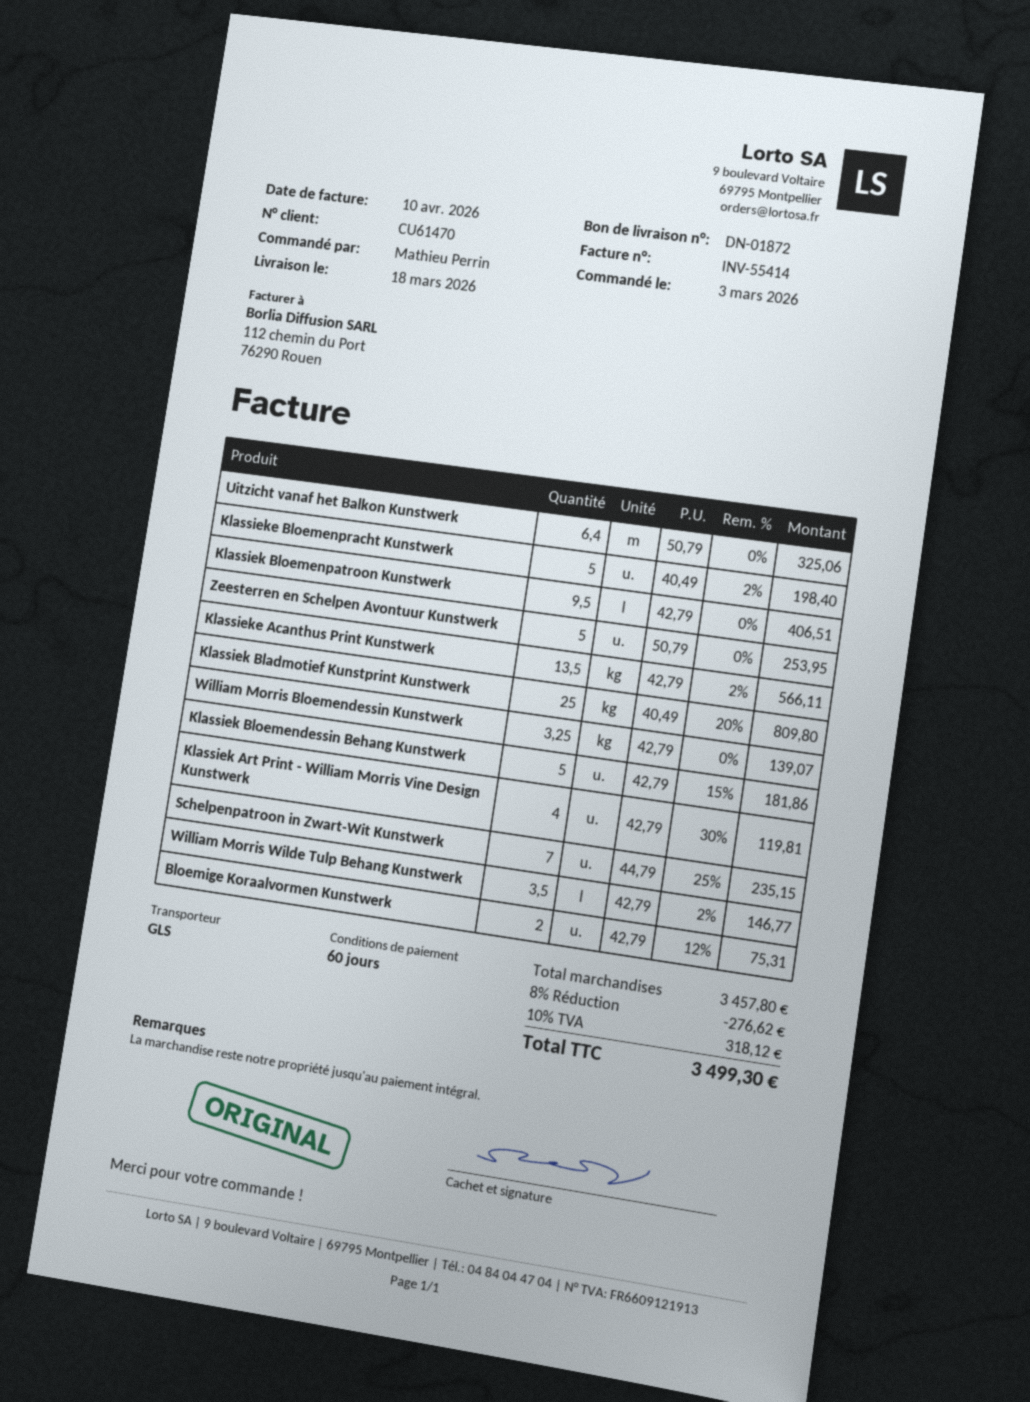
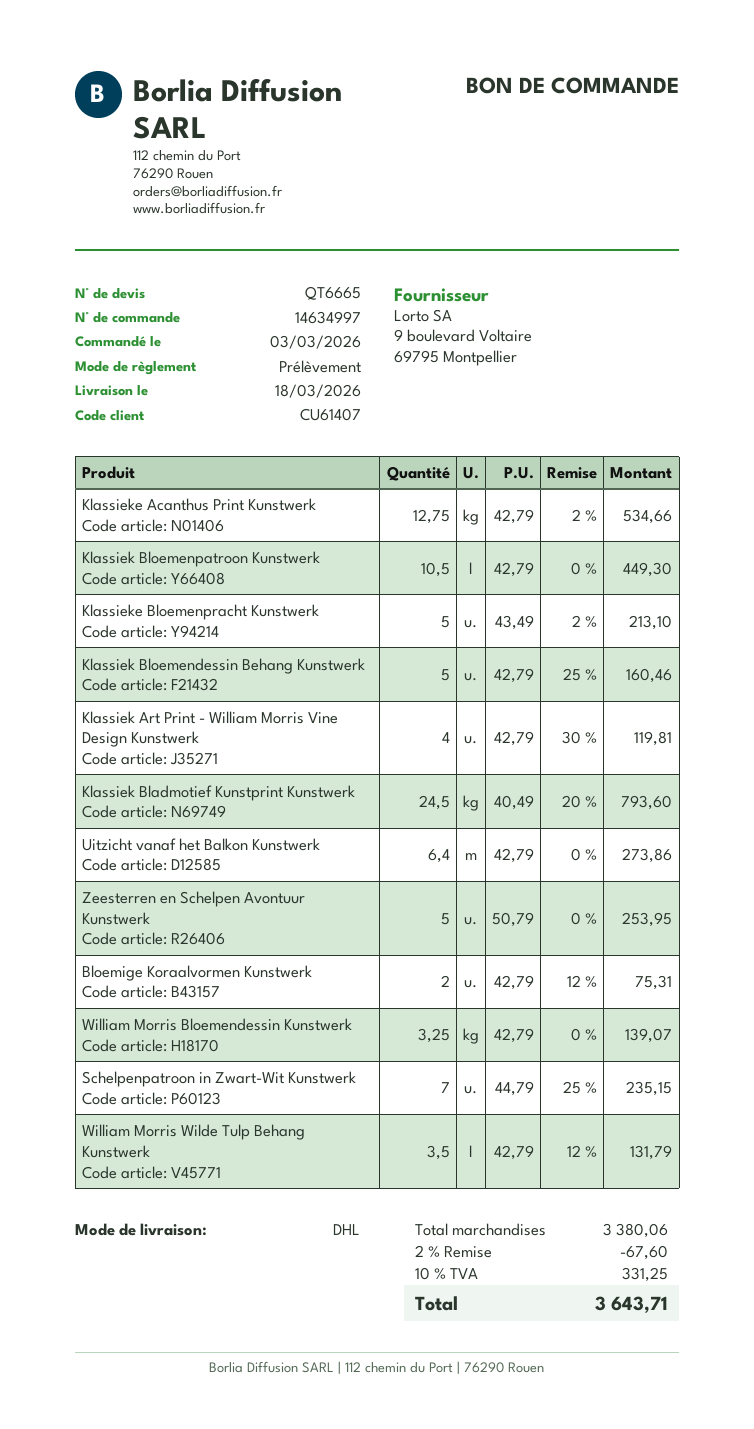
customer number: CU61470 -> CU61407
shipping method: GLS -> DHL
Uitzicht vanaf het Balkon Kunstwerk: 6.4 x 50.79 = 325.06 -> 6.4 x 42.79 = 273.86
Klassieke Bloemenpracht Kunstwerk: 5 x 40.49 - 2% = 198.40 -> 5 x 43.49 - 2% = 213.10
Klassiek Bloemenpatroon Kunstwerk: 9.5 x 42.79 = 406.51 -> 10.5 x 42.79 = 449.30
Klassieke Acanthus Print Kunstwerk: 13.5 x 42.79 - 2% = 566.11 -> 12.75 x 42.79 - 2% = 534.66
Klassiek Bladmotief Kunstprint Kunstwerk: 25 x 40.49 - 20% = 809.80 -> 24.5 x 40.49 - 20% = 793.60
Klassiek Bloemendessin Behang Kunstwerk: 5 x 42.79 - 15% = 181.86 -> 5 x 42.79 - 25% = 160.46
William Morris Wilde Tulp Behang Kunstwerk: 3.5 x 42.79 - 2% = 146.77 -> 3.5 x 42.79 - 12% = 131.79
subtotal: 3457.80 -> 3380.06
discount: 8% = 276.62 -> 2% = 67.60
tax: 10% = 318.12 -> 10% = 331.25
total: 3499.30 -> 3643.71

